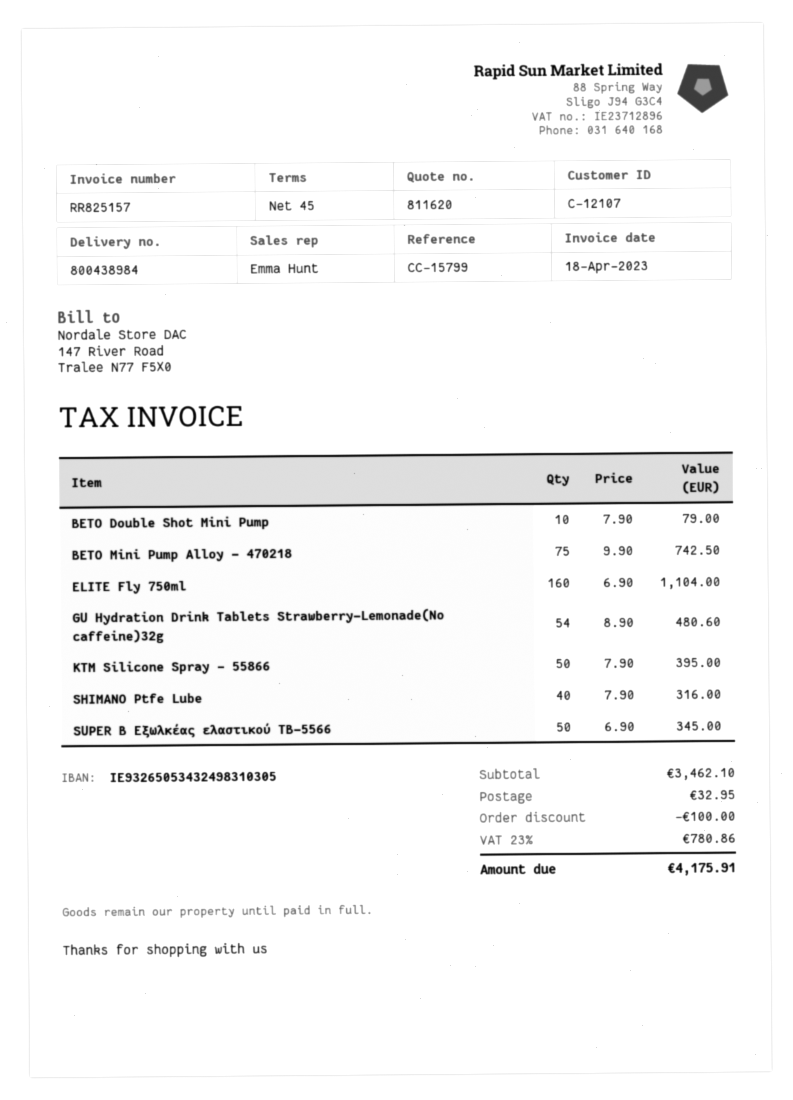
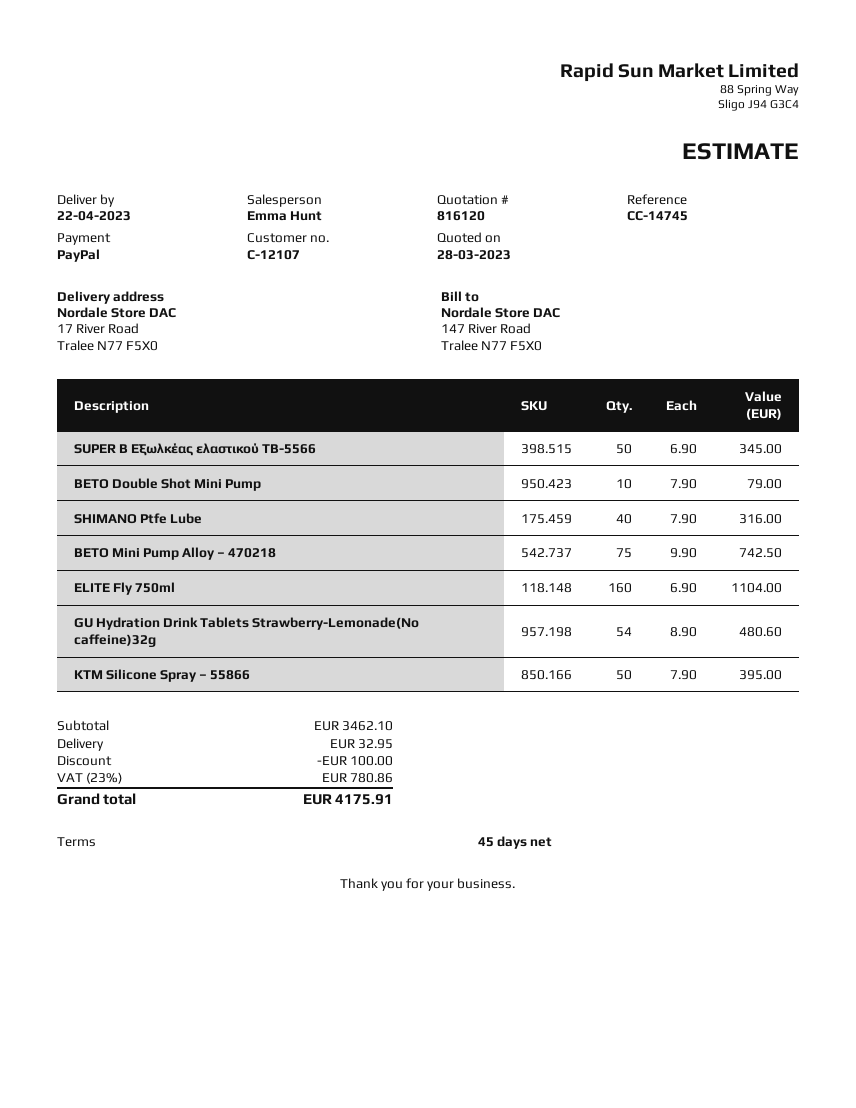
quote number: 811620 -> 816120
reference: CC-15799 -> CC-14745

